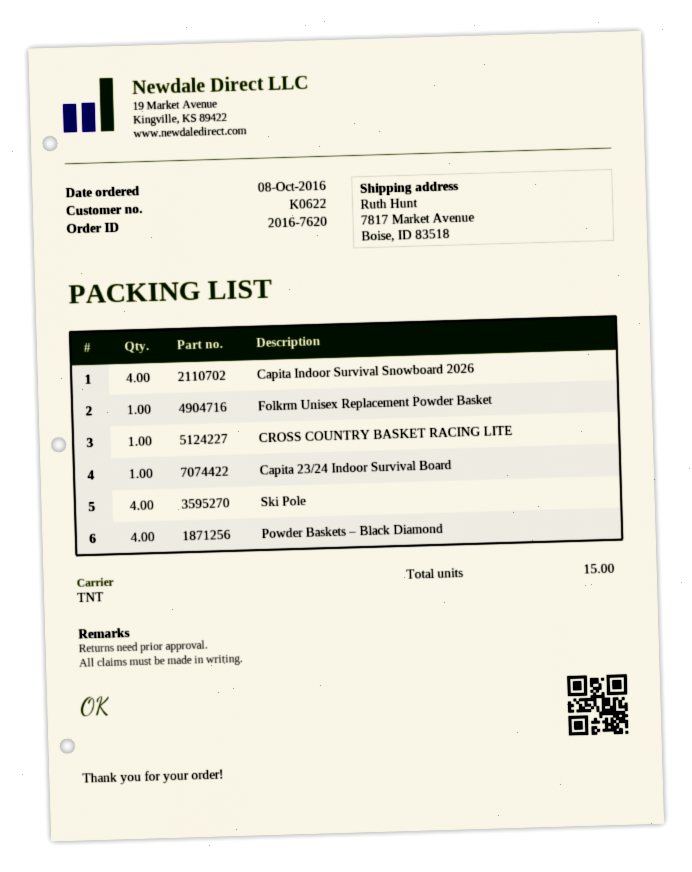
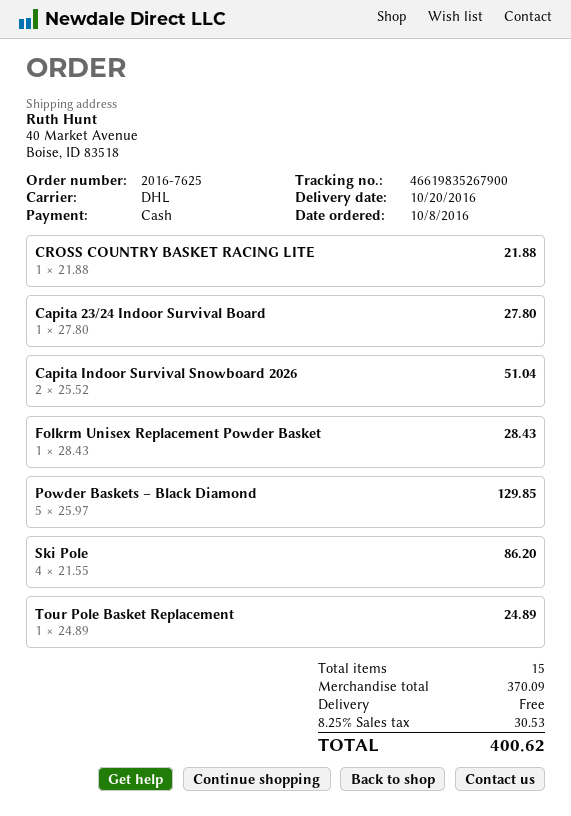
order number: 2016-7620 -> 2016-7625
shipping method: TNT -> DHL
ship to: 7817 Market Avenue, Boise, ID 83518 -> 40 Market Avenue, Boise, ID 83518
Capita Indoor Survival Snowboard 2026: 4 -> 2
Powder Baskets – Black Diamond: 4 -> 5
Tour Pole Basket Replacement: none -> 1

